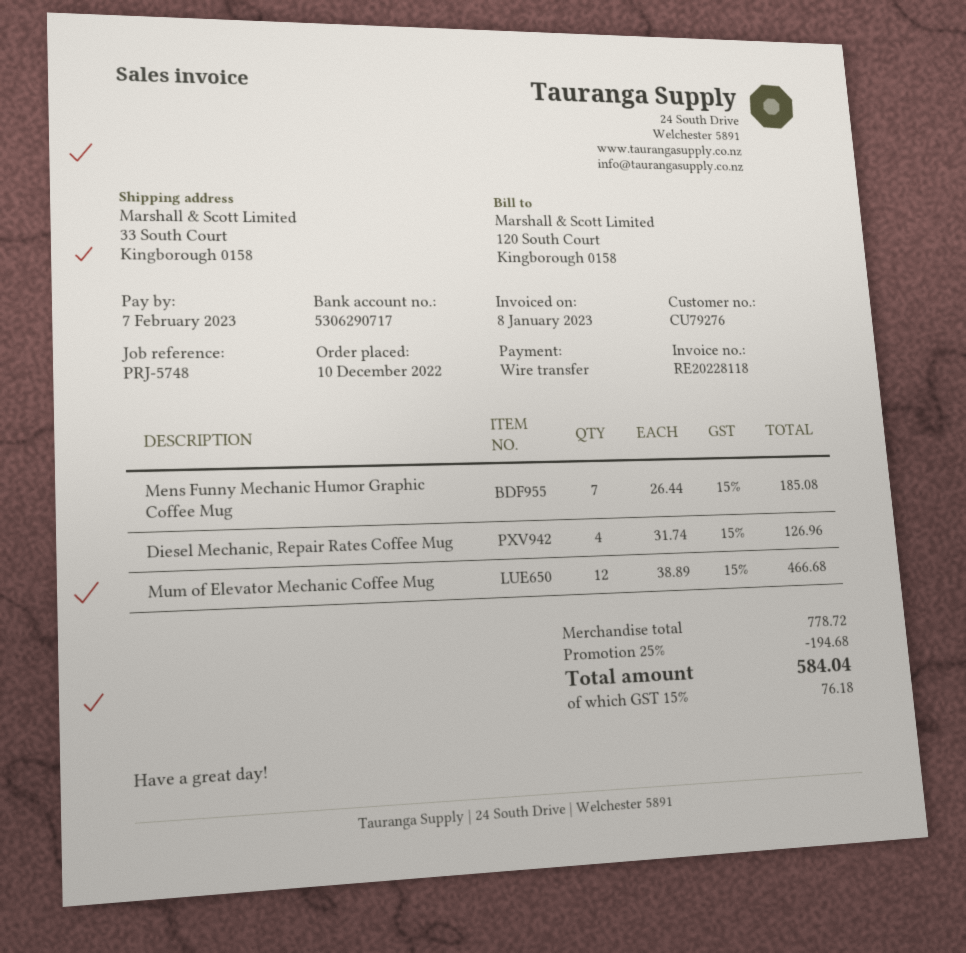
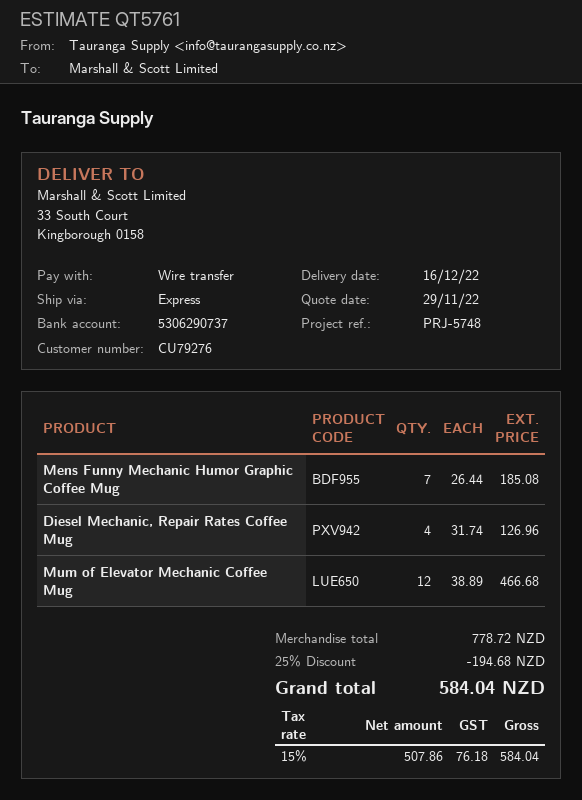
bank account: 5306290717 -> 5306290737

